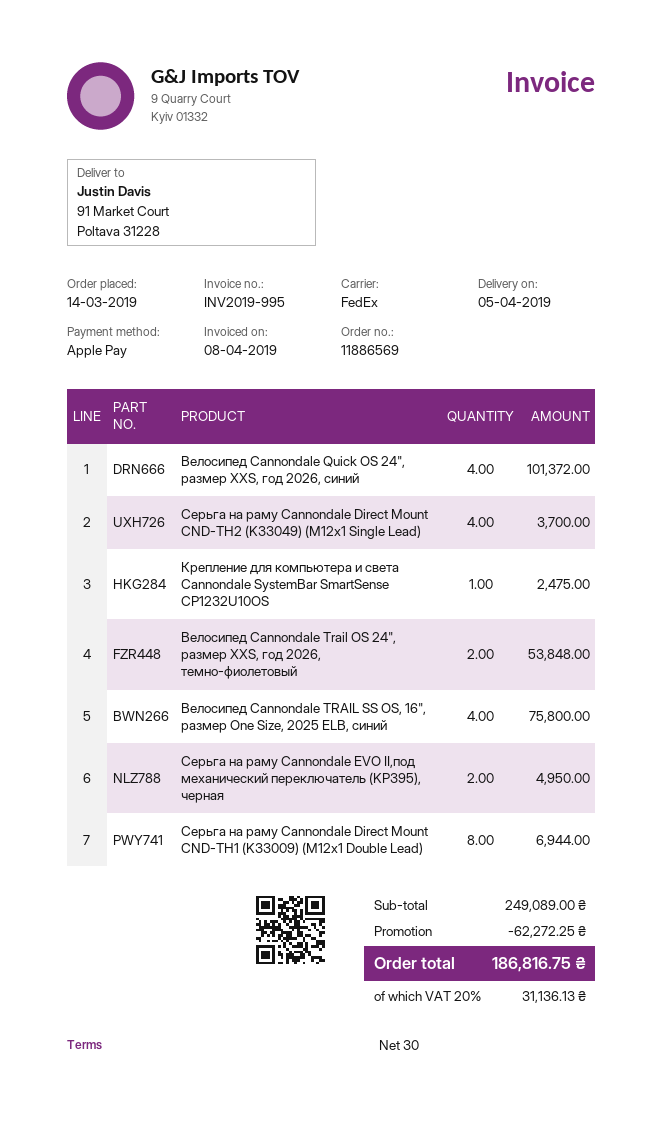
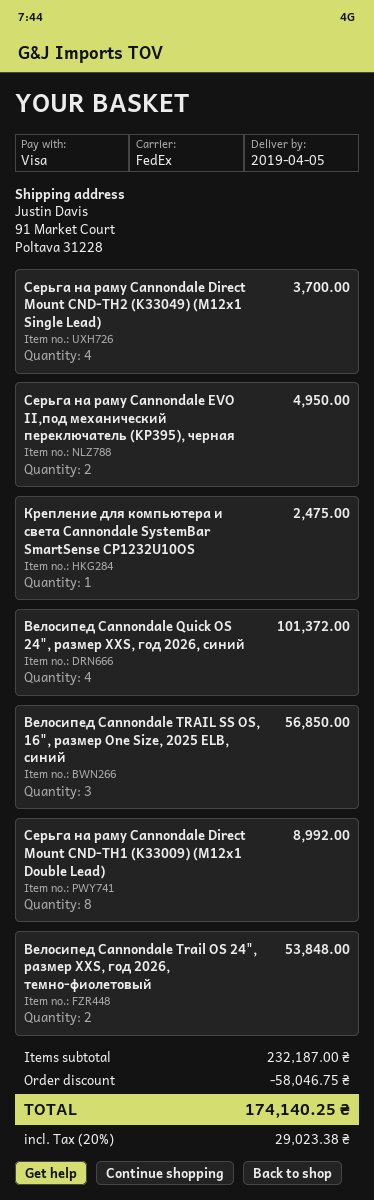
payment method: Apple Pay -> Visa
Велосипед Cannondale TRAIL SS OS, 16", размер One Size, 2025 ELB, синий: 4 for 75800.00 -> 3 for 56850.00
Серьга на раму Cannondale Direct Mount CND-TH1 (K33009) (M12x1 Double Lead): 8 for 6944.00 -> 8 for 8992.00
subtotal: 249089.00 -> 232187.00
discount: 62272.25 -> 58046.75
tax: 20% = 31136.13 -> 20% = 29023.38
total: 186816.75 -> 174140.25

